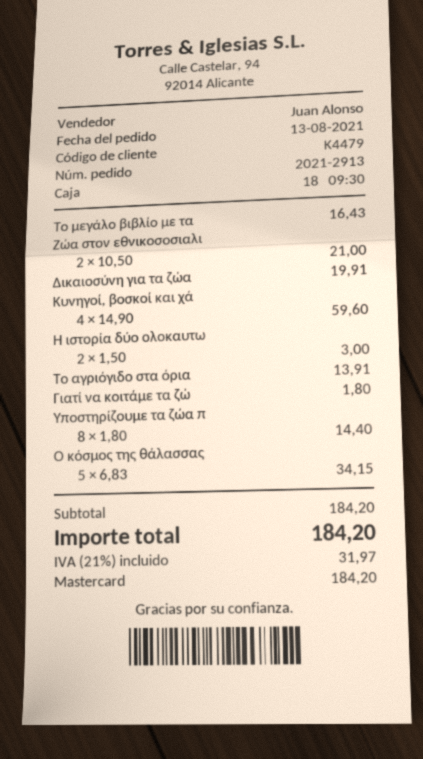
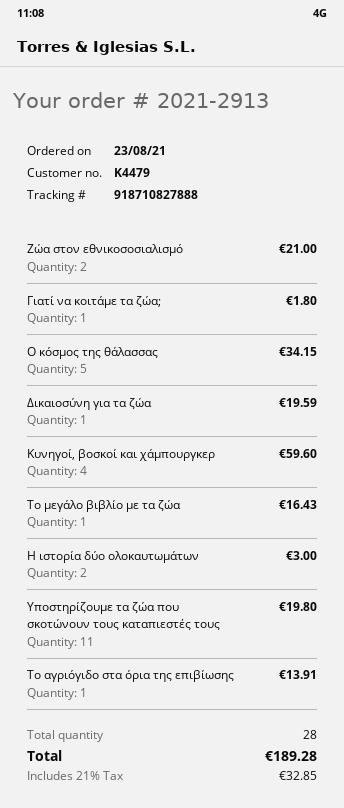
order date: 2021-08-13 -> 2021-08-23
Δικαιοσύνη για τα ζώα: 1 for 19.91 -> 1 for 19.59
Υποστηρίζουμε τα ζώα π: 8 for 14.40 -> 11 for 19.80
tax: 21% = 31.97 -> 21% = 32.85
total: 184.20 -> 189.28

